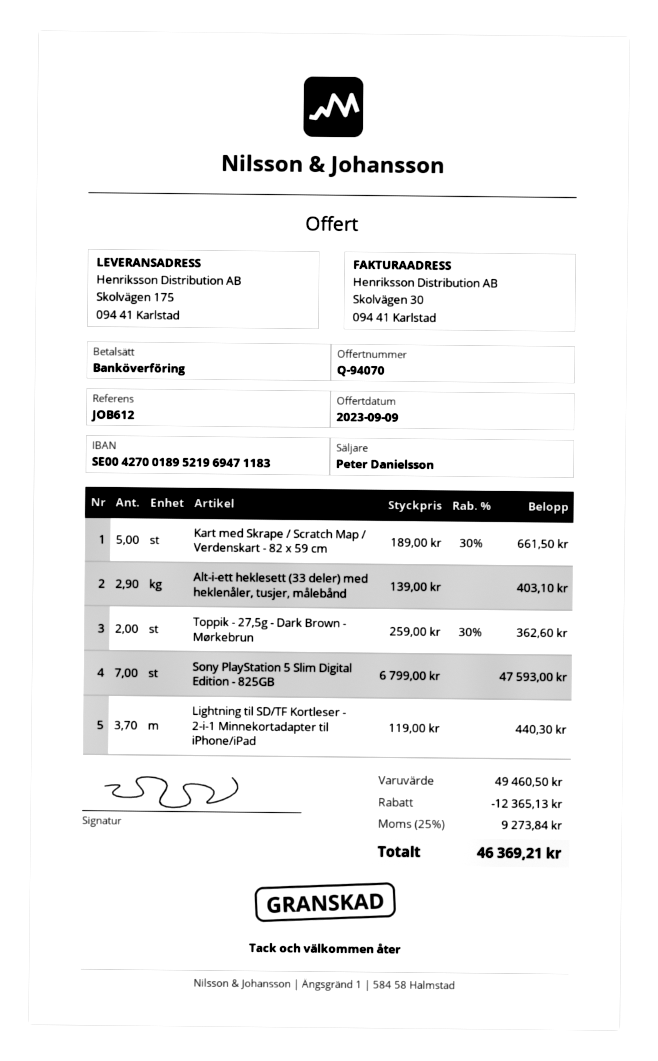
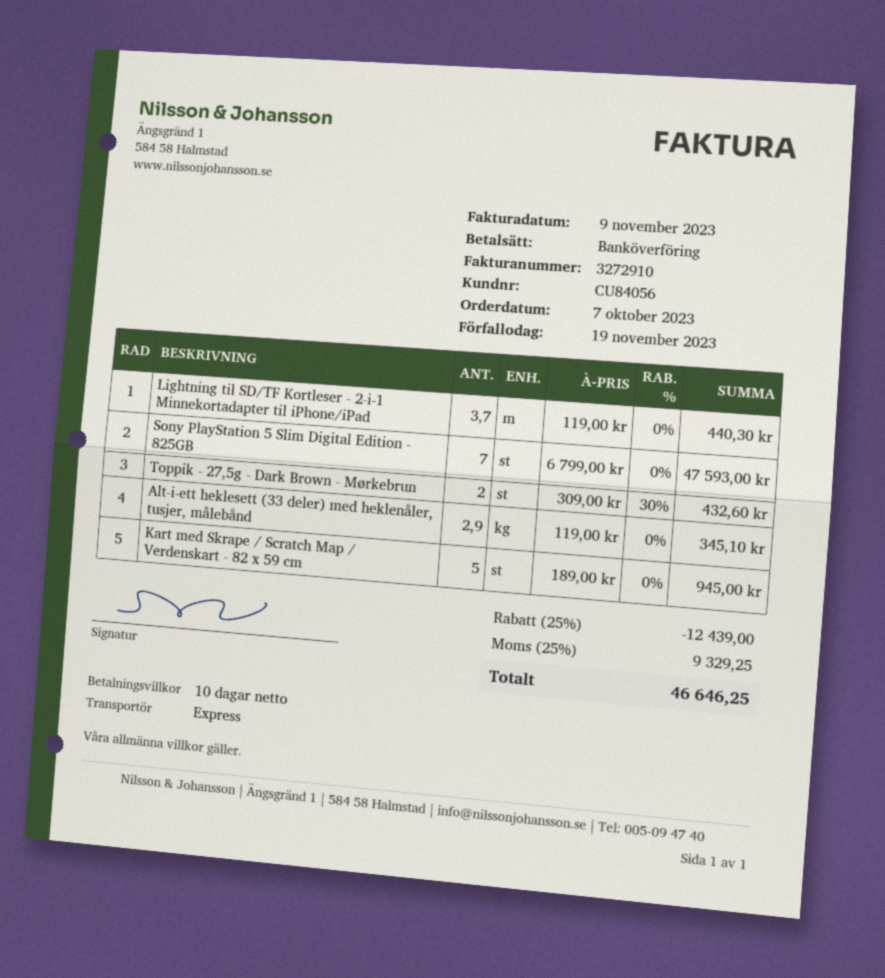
Kart med Skrape / Scratch Map / Verdenskart - 82 x 59 cm: 5 x 189.00 - 30% = 661.50 -> 5 x 189.00 = 945.00
Alt-i-ett heklesett (33 deler) med heklenåler, tusjer, målebånd: 2.9 x 139.00 = 403.10 -> 2.9 x 119.00 = 345.10
Toppik - 27,5g - Dark Brown - Mørkebrun: 2 x 259.00 - 30% = 362.60 -> 2 x 309.00 - 30% = 432.60
discount: 12365.13 -> 12439.00
tax: 25% = 9273.84 -> 25% = 9329.25
total: 46369.21 -> 46646.25

